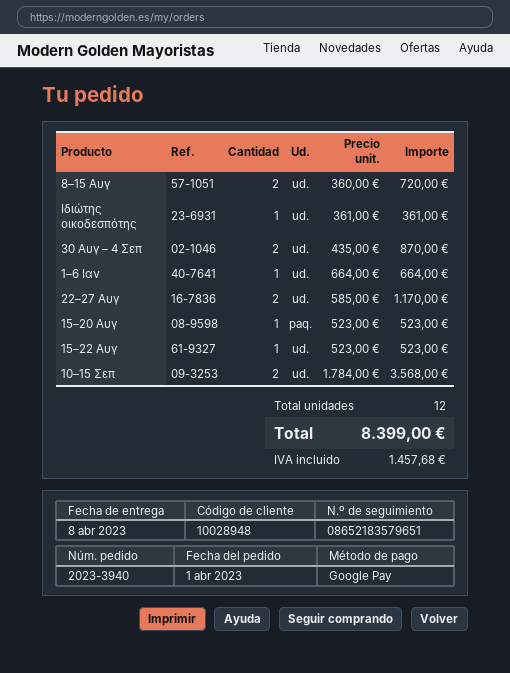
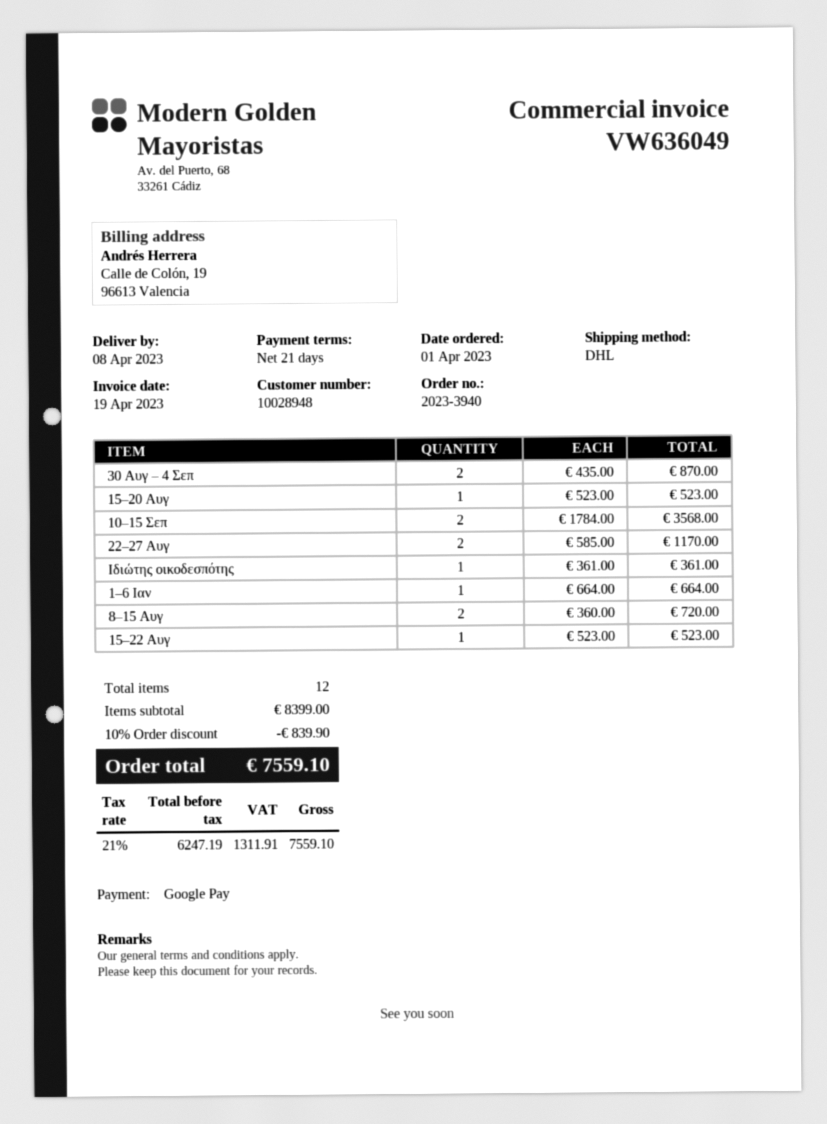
discount: none -> 10% = 839.90
tax: 1457.68 -> 1311.91
total: 8399.00 -> 7559.10

